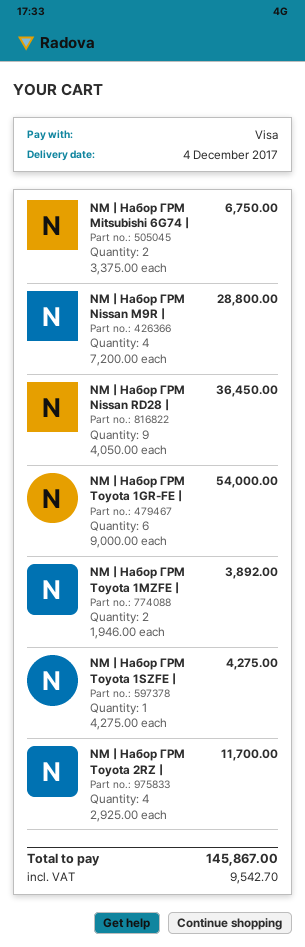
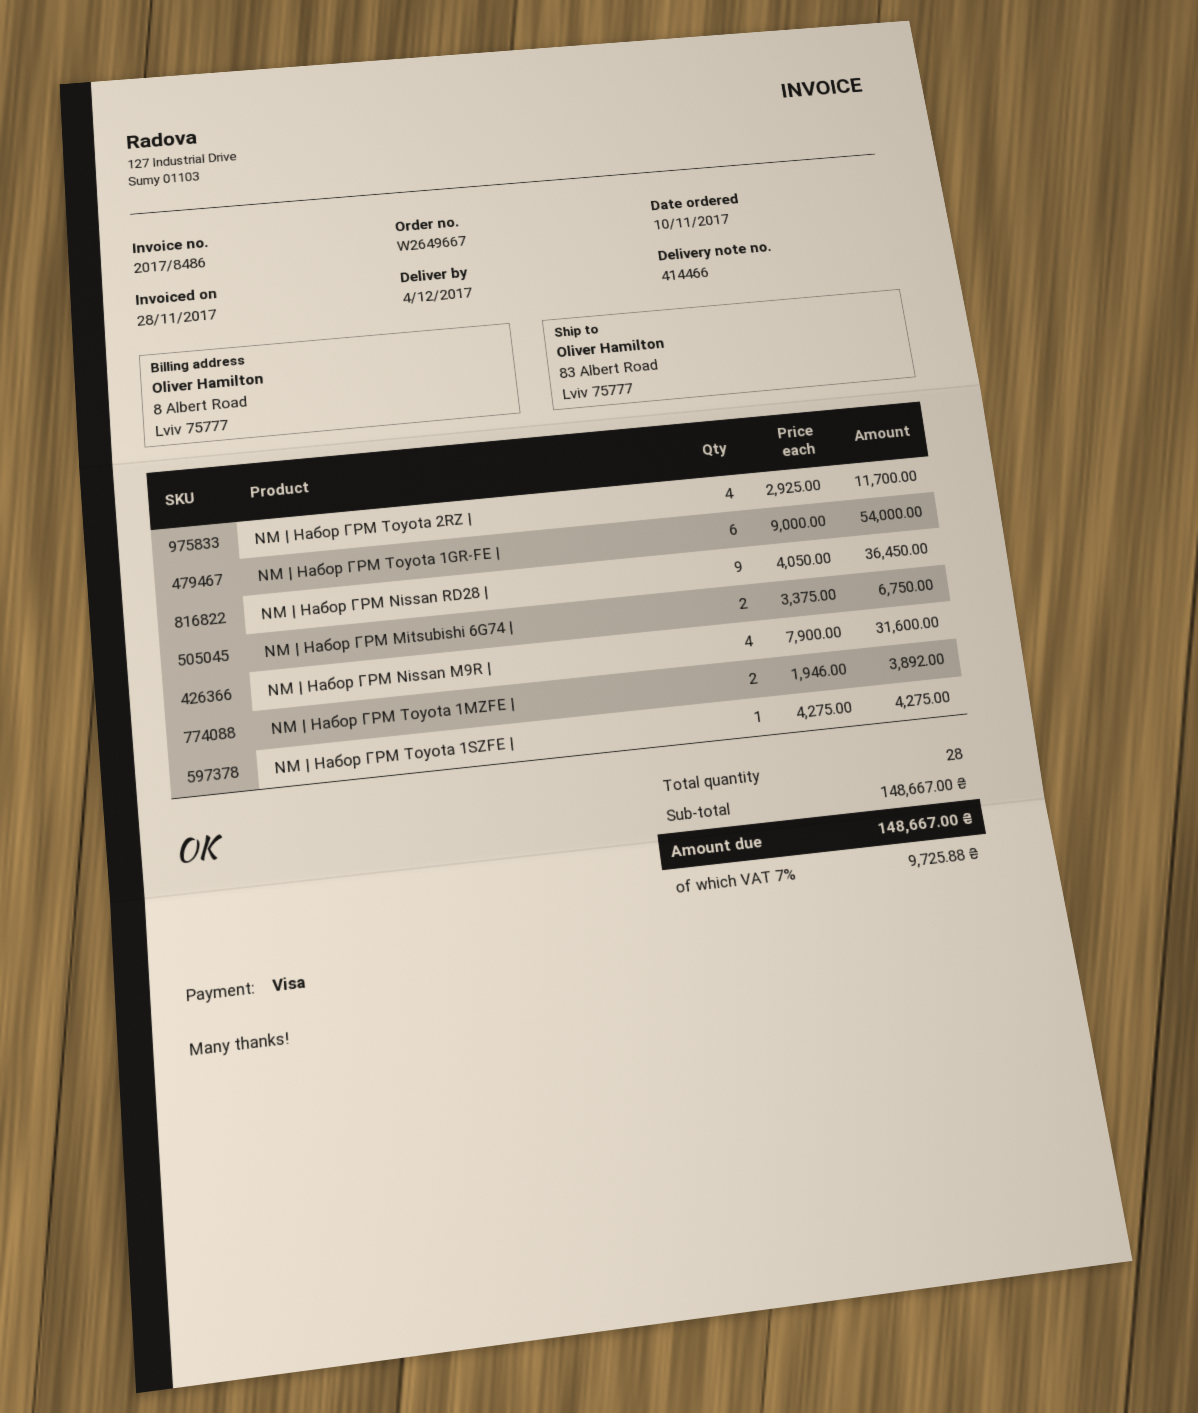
NM | Набор ГРМ Nissan M9R |: 4 x 7200.00 = 28800.00 -> 4 x 7900.00 = 31600.00
tax: 9542.70 -> 9725.88
total: 145867.00 -> 148667.00

